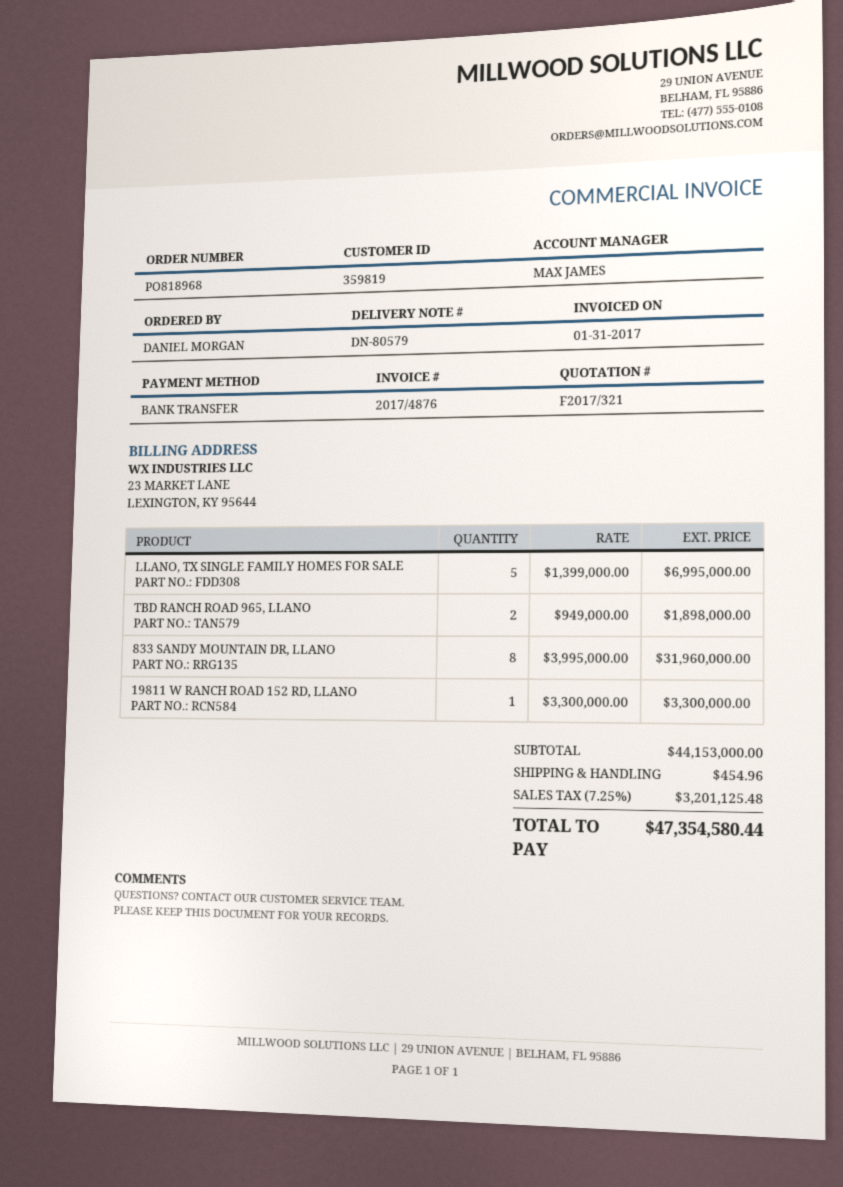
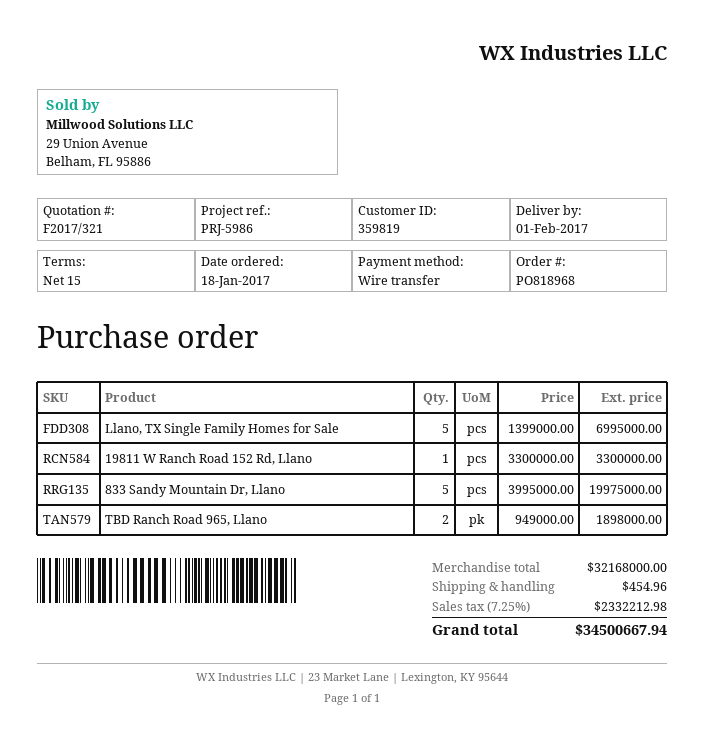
833 SANDY MOUNTAIN DR, LLANO: 8 x 3995000.00 = 31960000.00 -> 5 x 3995000.00 = 19975000.00
subtotal: 44153000.00 -> 32168000.00
tax: 7.25% = 3201125.48 -> 7.25% = 2332212.98
total: 47354580.44 -> 34500667.94

